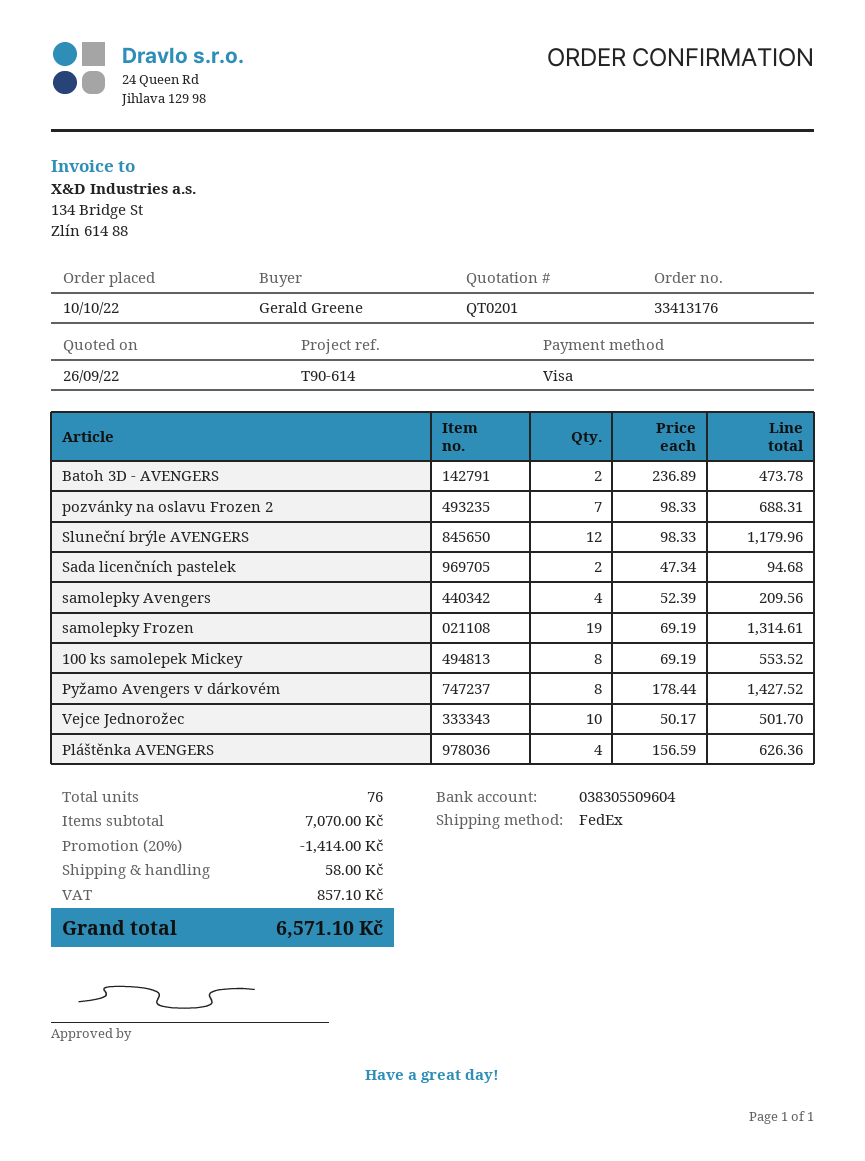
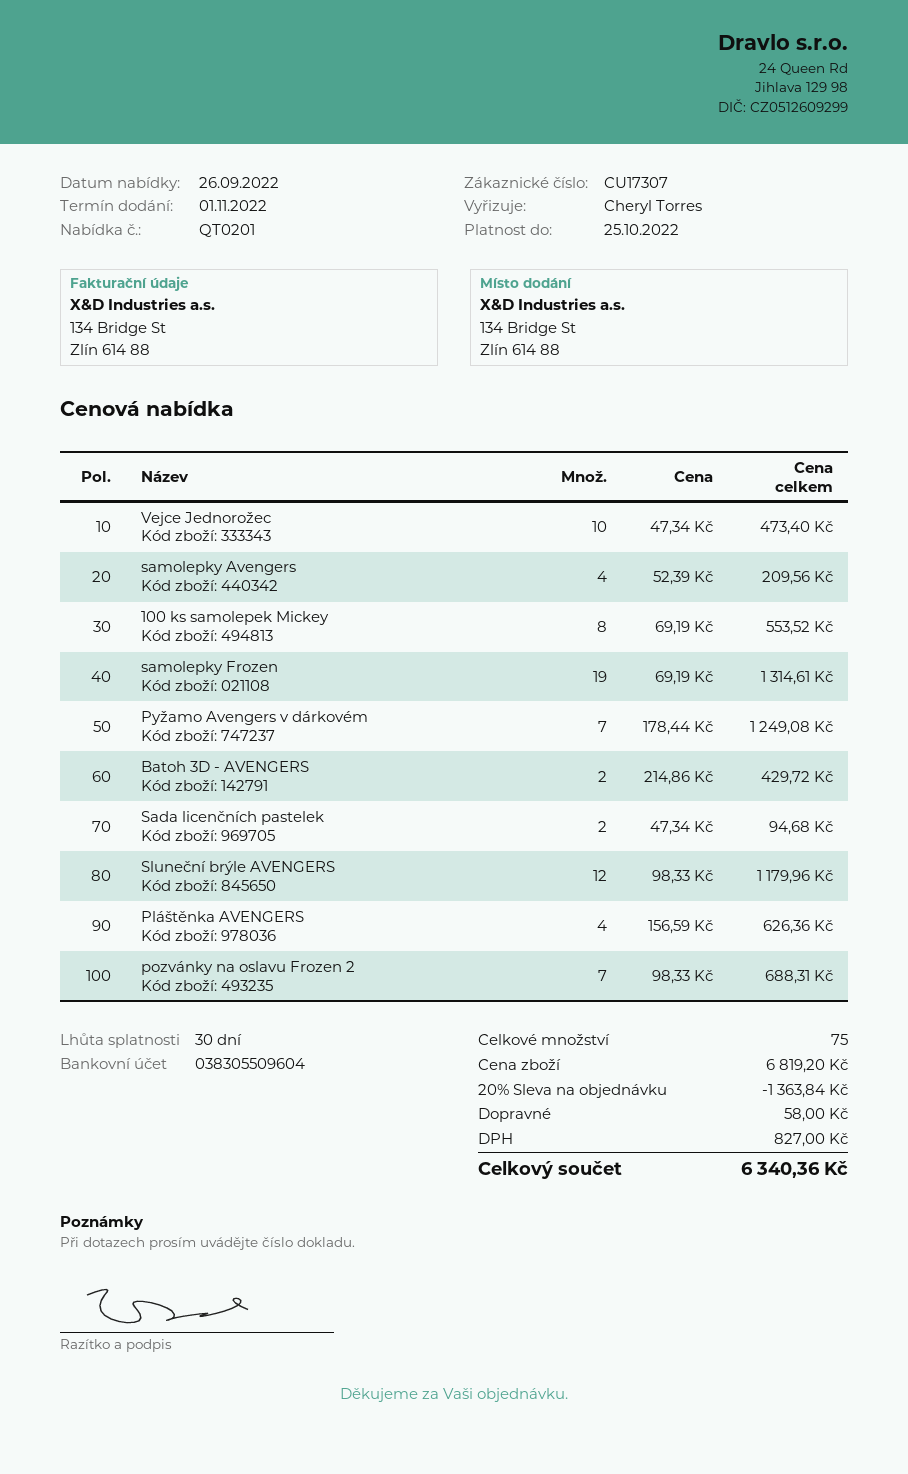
Batoh 3D - AVENGERS: 2 x 236.89 = 473.78 -> 2 x 214.86 = 429.72
Pyžamo Avengers v dárkovém: 8 x 178.44 = 1427.52 -> 7 x 178.44 = 1249.08
Vejce Jednorožec: 10 x 50.17 = 501.70 -> 10 x 47.34 = 473.40
total quantity: 76 -> 75
subtotal: 7070.00 -> 6819.20
discount: 20% = 1414.00 -> 20% = 1363.84
tax: 857.10 -> 827.00
total: 6571.10 -> 6340.36

